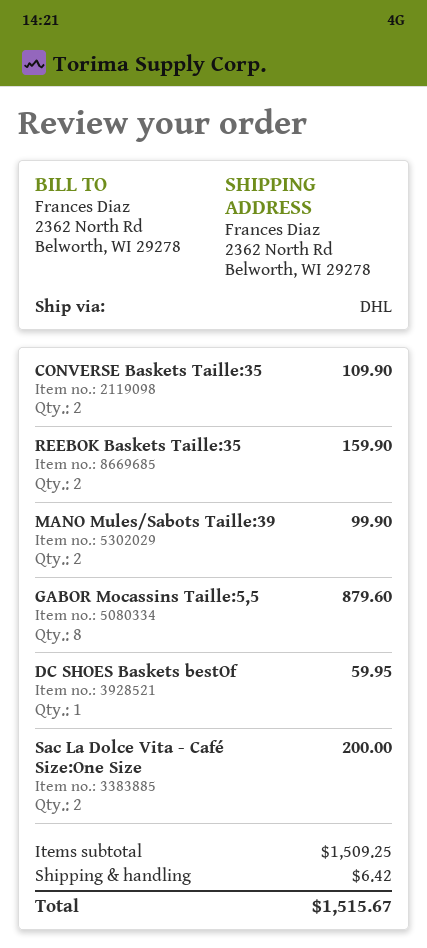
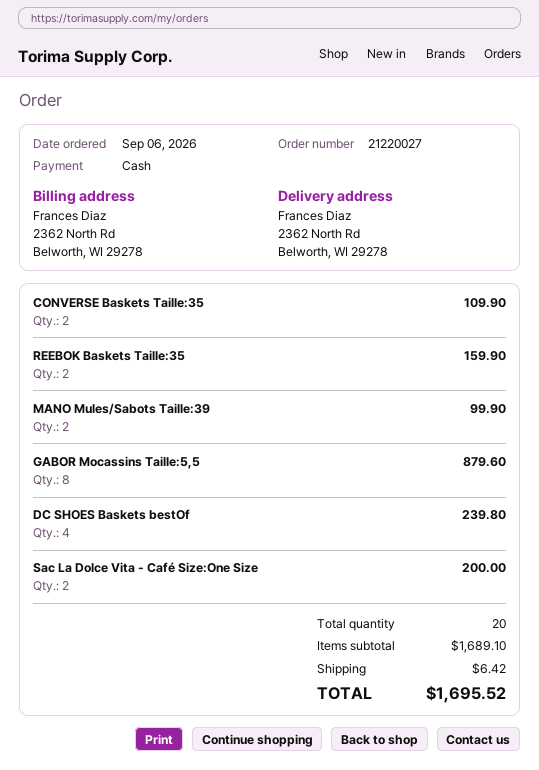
DC SHOES Baskets bestOf: 1 for 59.95 -> 4 for 239.80
subtotal: 1509.25 -> 1689.10
total: 1515.67 -> 1695.52

